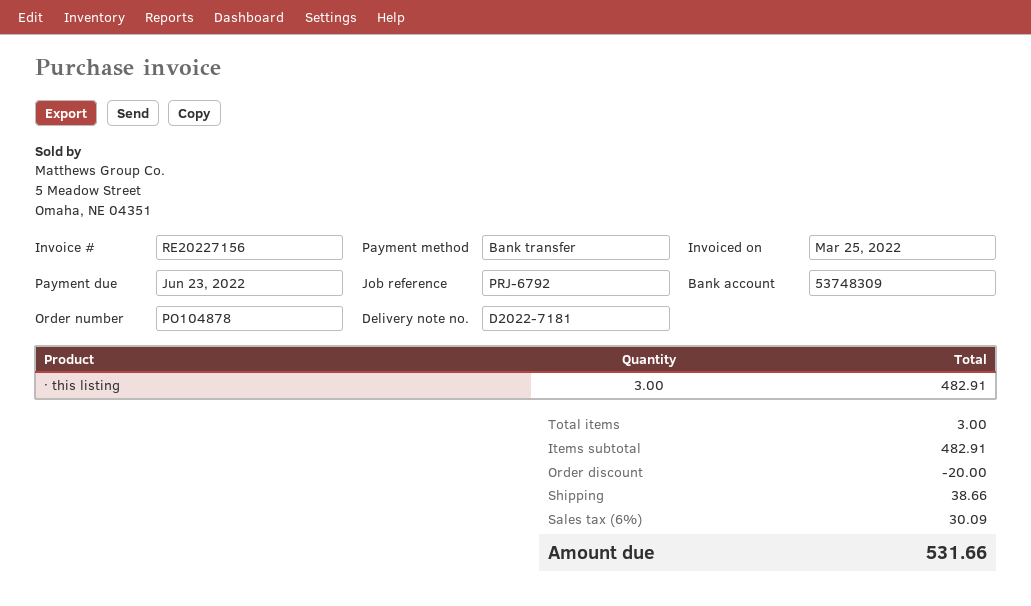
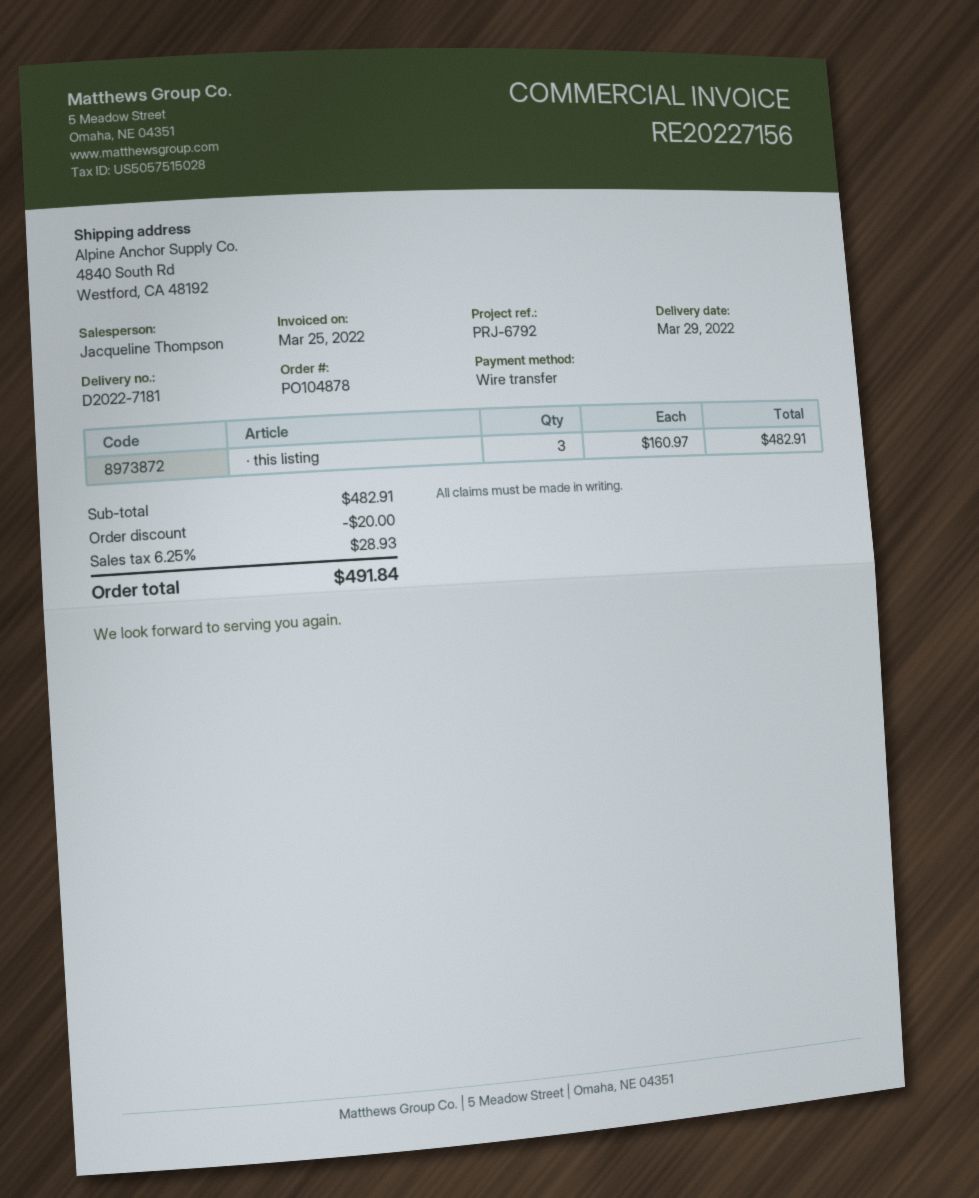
shipping: 38.66 -> none
tax: 6% = 30.09 -> 6.25% = 28.93
total: 531.66 -> 491.84

